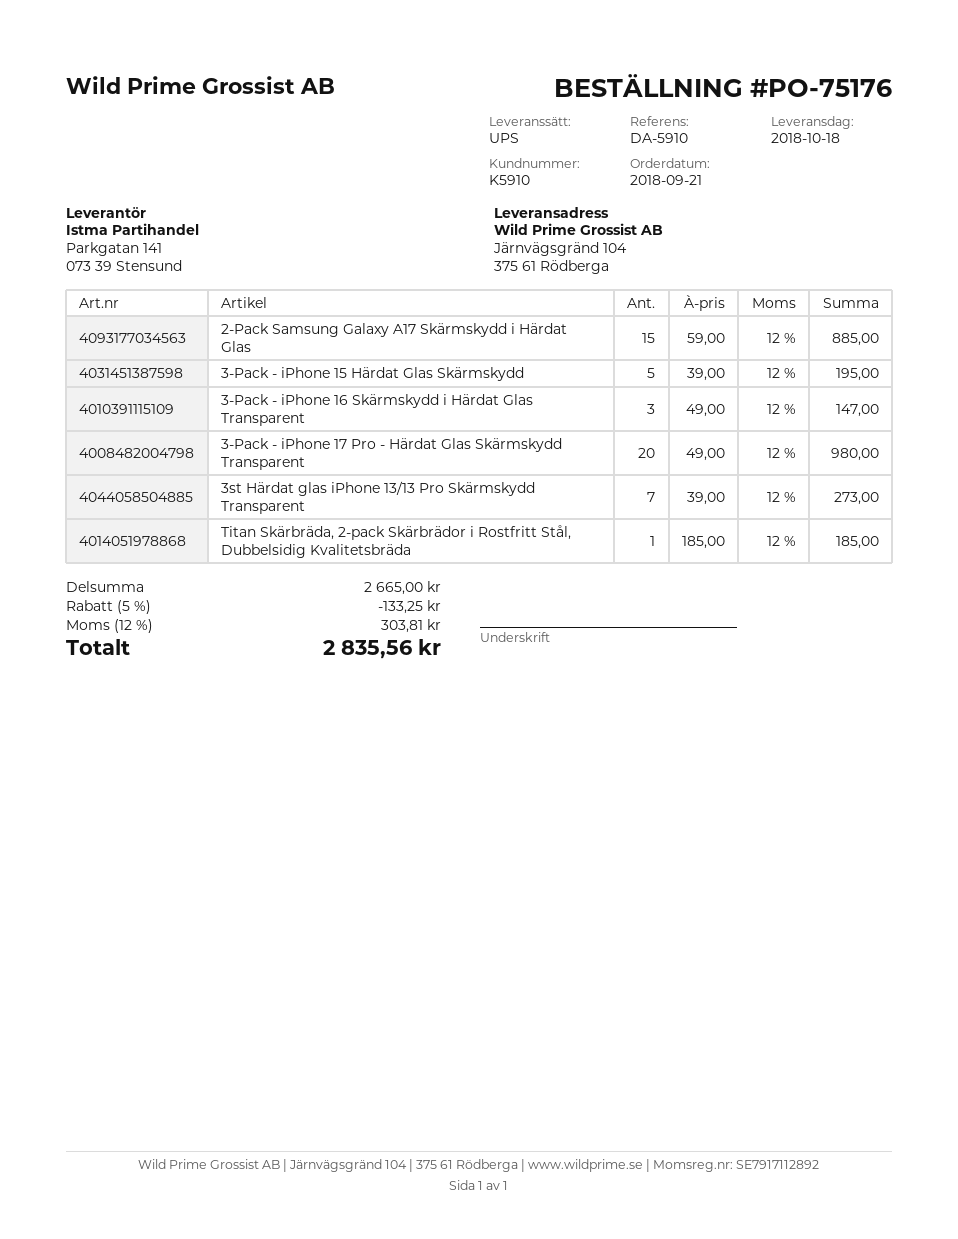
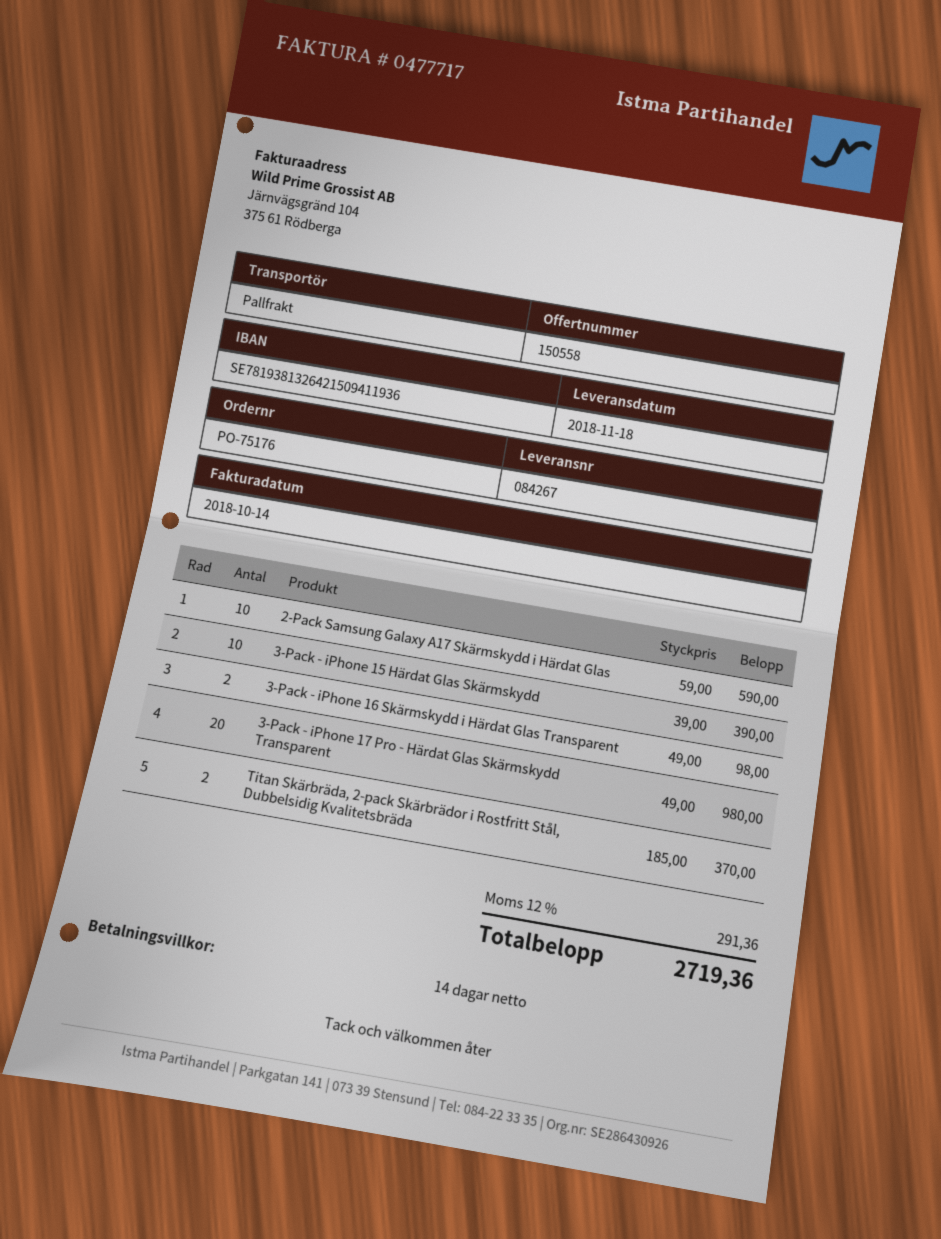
delivery date: 2018-10-18 -> 2018-11-18
shipping method: UPS -> pallet freight
2-Pack Samsung Galaxy A17 Skärmskydd i Härdat Glas: 15 x 59.00 = 885.00 -> 10 x 59.00 = 590.00
3-Pack - iPhone 15 Härdat Glas Skärmskydd: 5 x 39.00 = 195.00 -> 10 x 39.00 = 390.00
3-Pack - iPhone 16 Skärmskydd i Härdat Glas Transparent: 3 x 49.00 = 147.00 -> 2 x 49.00 = 98.00
3st Härdat glas iPhone 13/13 Pro Skärmskydd Transparent: 7 x 39.00 = 273.00 -> none
Titan Skärbräda, 2-pack Skärbrädor i Rostfritt Stål, Dubbelsidig Kvalitetsbräda: 1 x 185.00 = 185.00 -> 2 x 185.00 = 370.00
discount: 5% = 133.25 -> none
tax: 12% = 303.81 -> 12% = 291.36
total: 2835.56 -> 2719.36

